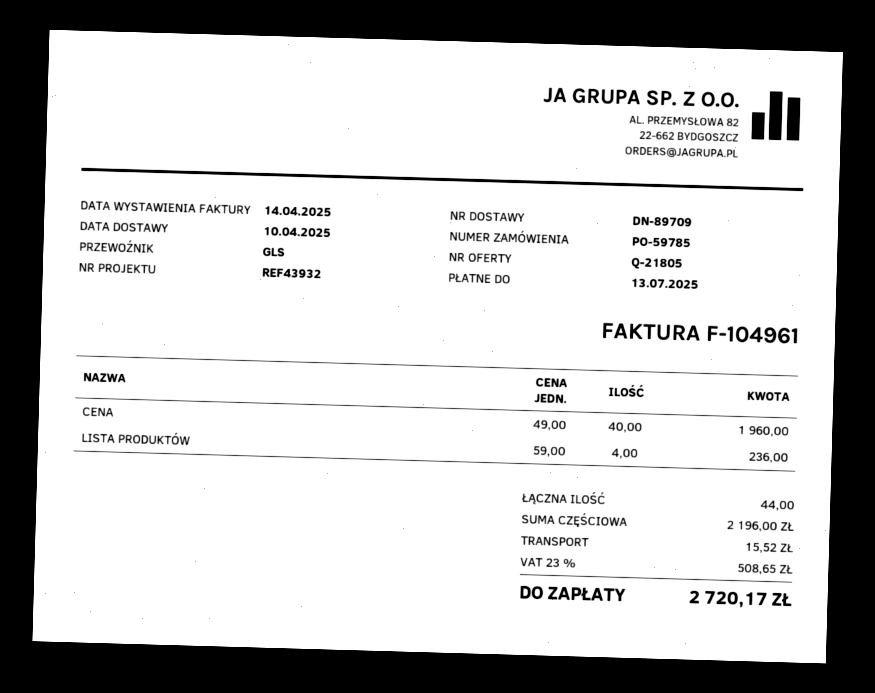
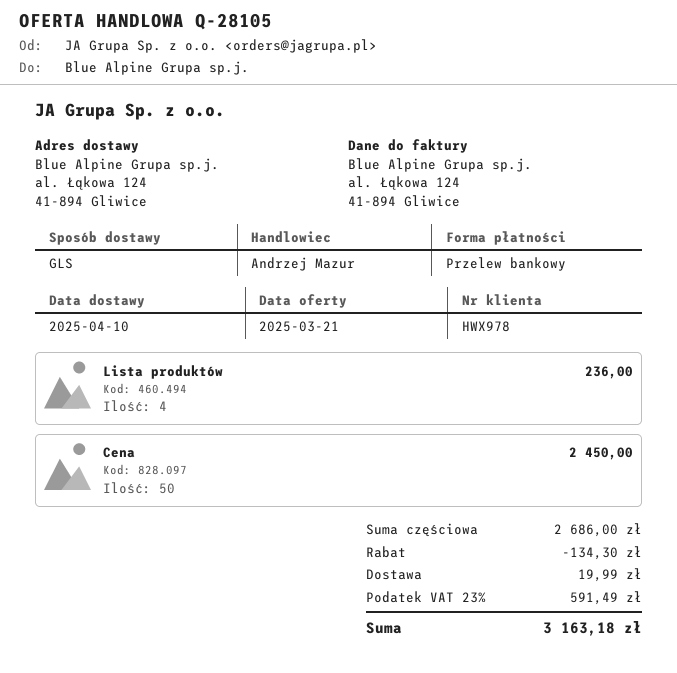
quote number: Q-21805 -> Q-28105
CENA: 40 for 1960.00 -> 50 for 2450.00
subtotal: 2196.00 -> 2686.00
discount: none -> 134.30
shipping: 15.52 -> 19.99
tax: 23% = 508.65 -> 23% = 591.49
total: 2720.17 -> 3163.18

